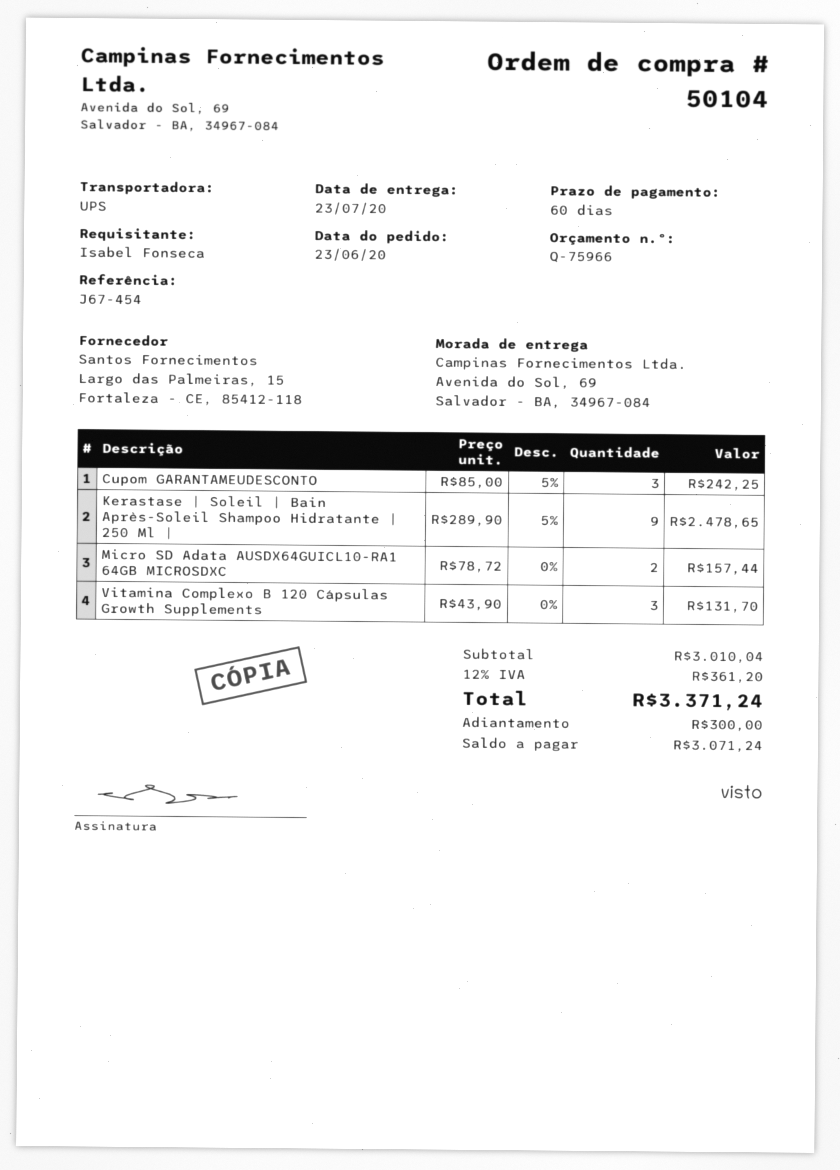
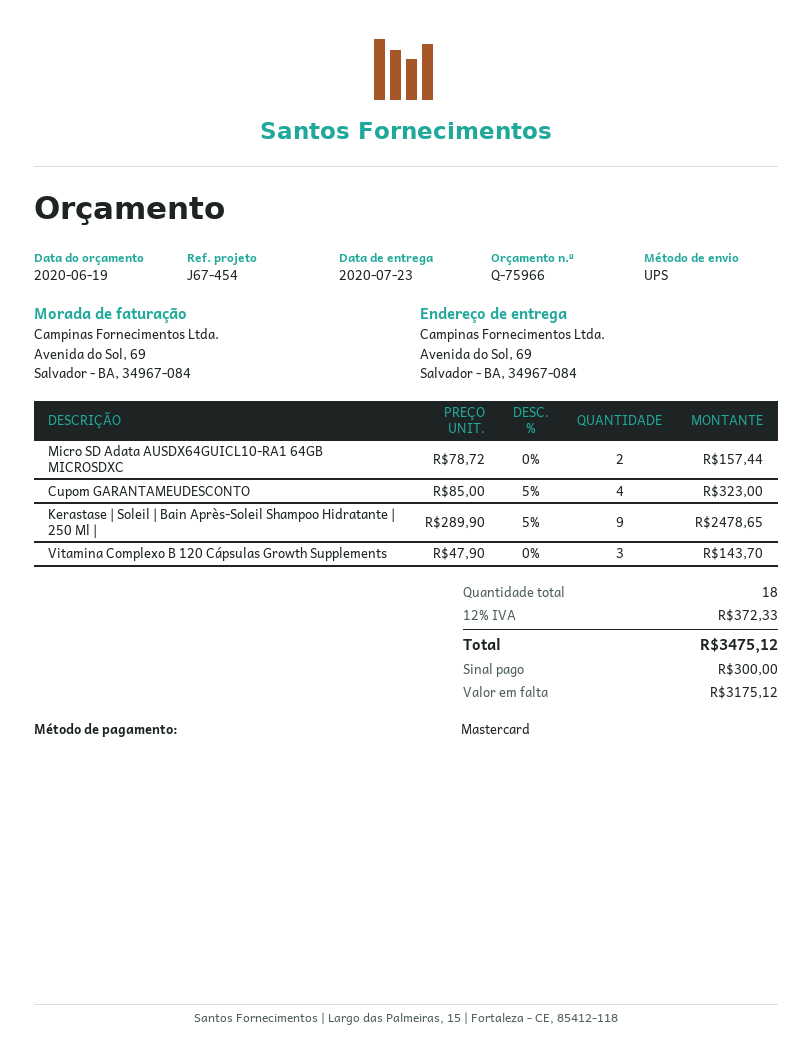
Cupom GARANTAMEUDESCONTO: 3 x 85.00 - 5% = 242.25 -> 4 x 85.00 - 5% = 323.00
Vitamina Complexo B 120 Cápsulas Growth Supplements: 3 x 43.90 = 131.70 -> 3 x 47.90 = 143.70
tax: 12% = 361.20 -> 12% = 372.33
total: 3371.24 -> 3475.12
balance: 3071.24 -> 3175.12

